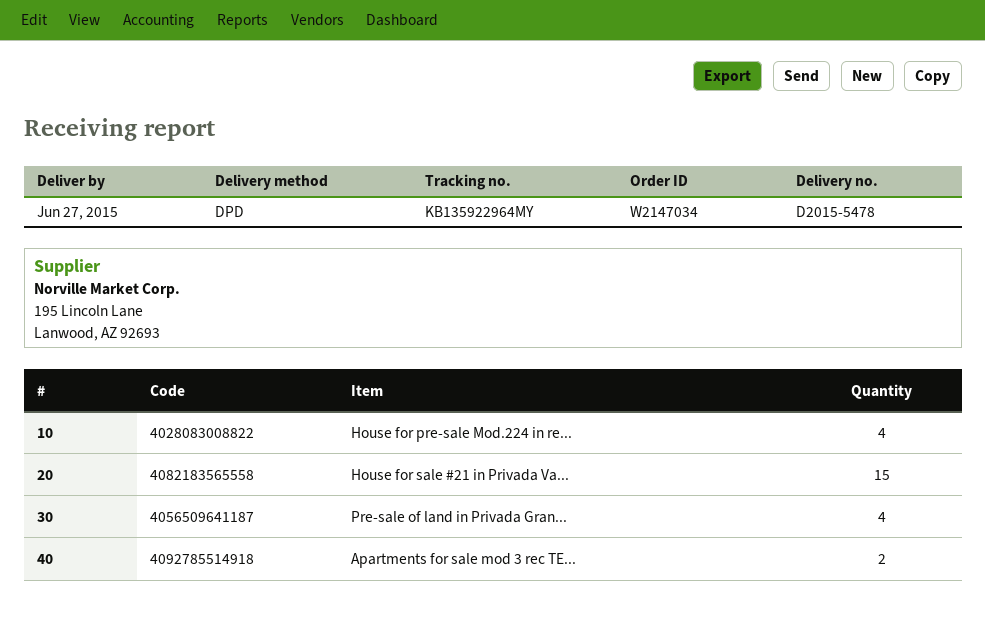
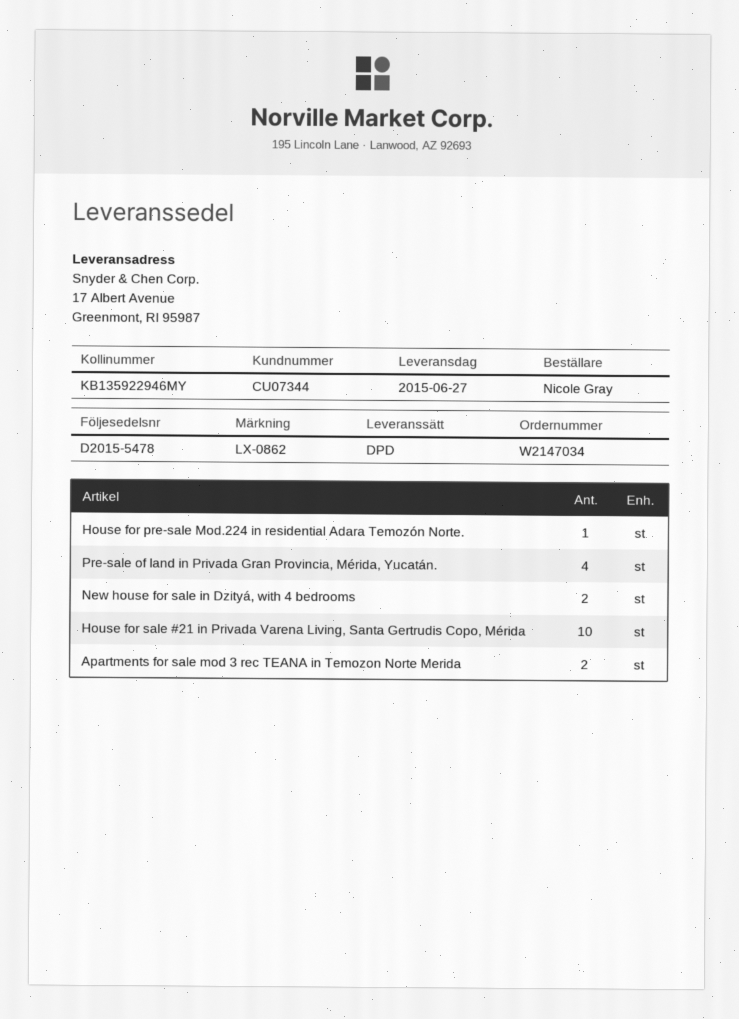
tracking number: KB135922964MY -> KB135922946MY
House for pre-sale Mod.224 in re...: 4 -> 1
House for sale #21 in Privada Va...: 15 -> 10
New house for sale in Dzityá, with 4 bedrooms: none -> 2

